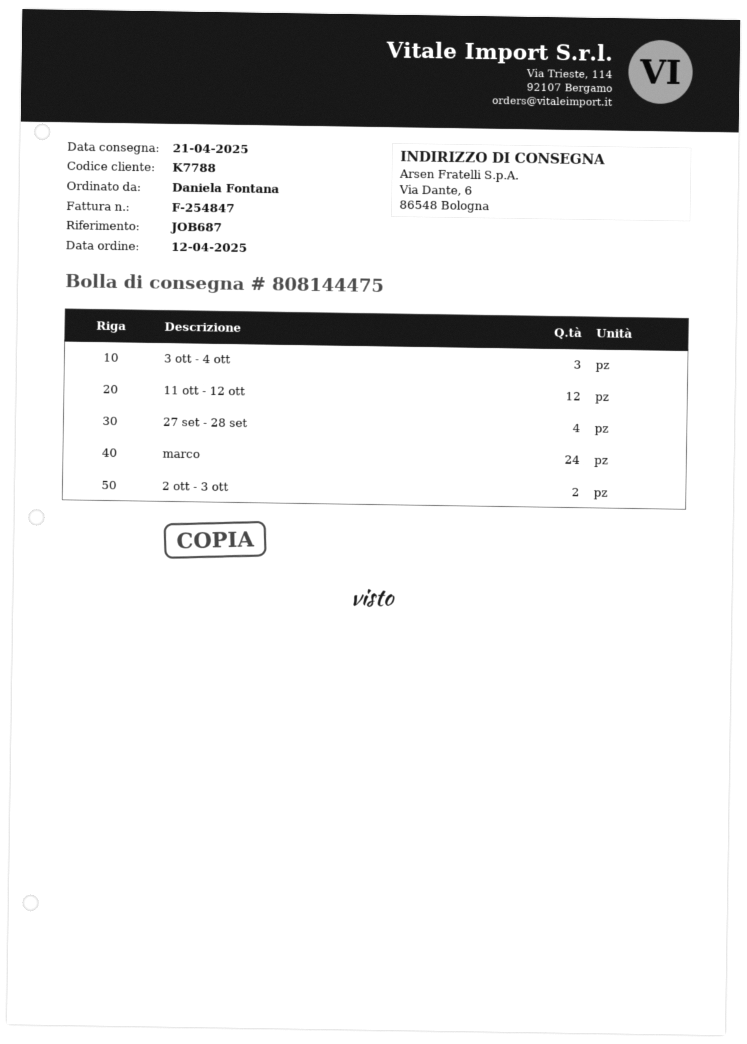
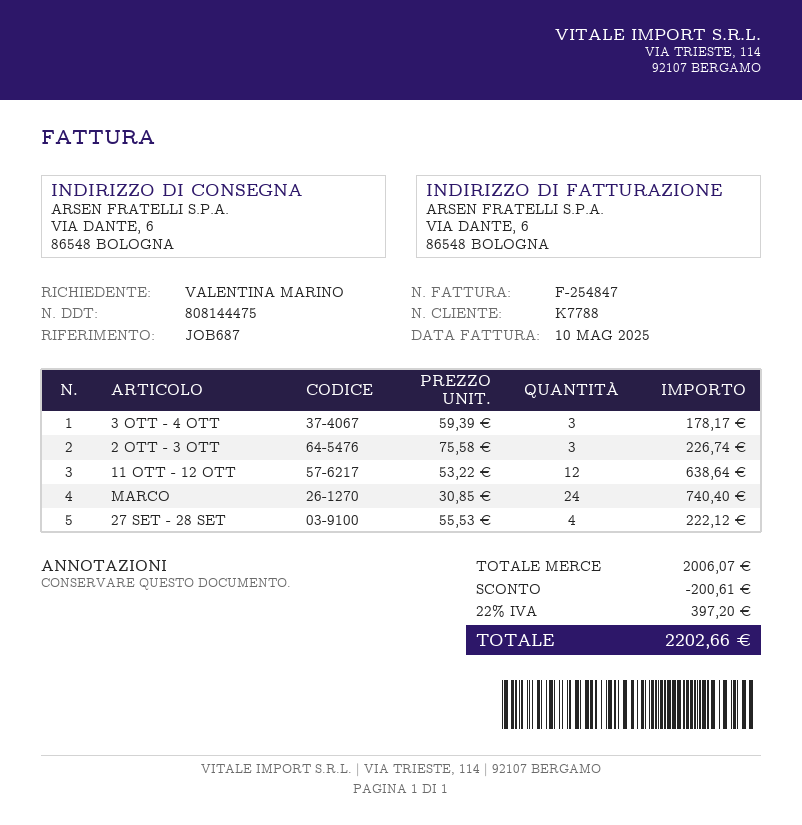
ordered by: Daniela Fontana -> VALENTINA MARINO
2 ott - 3 ott: 2 -> 3

